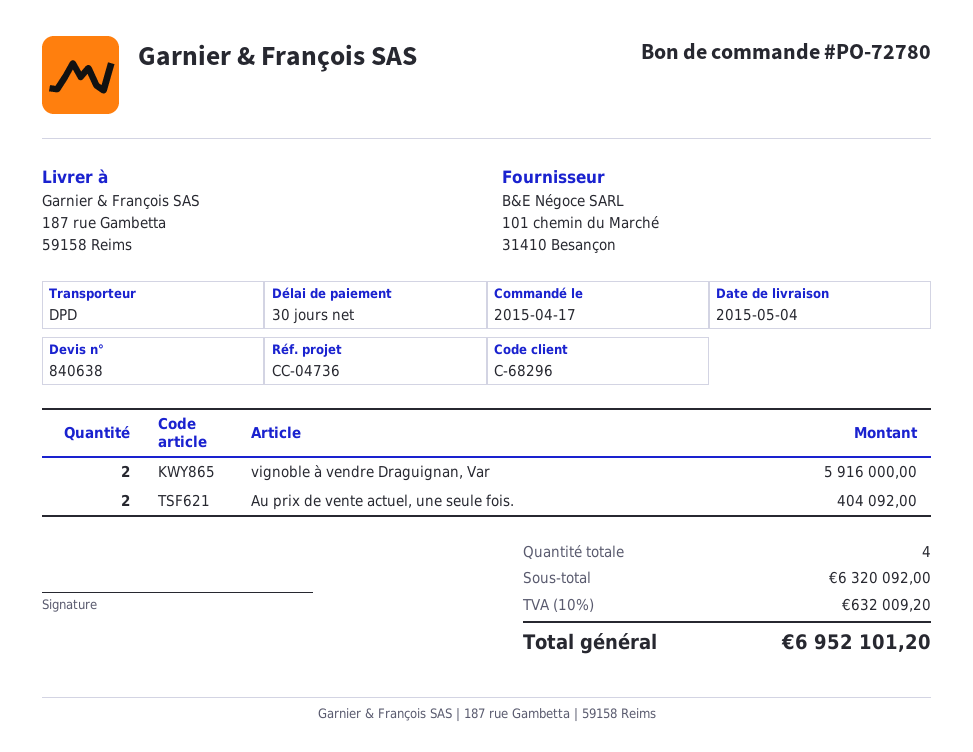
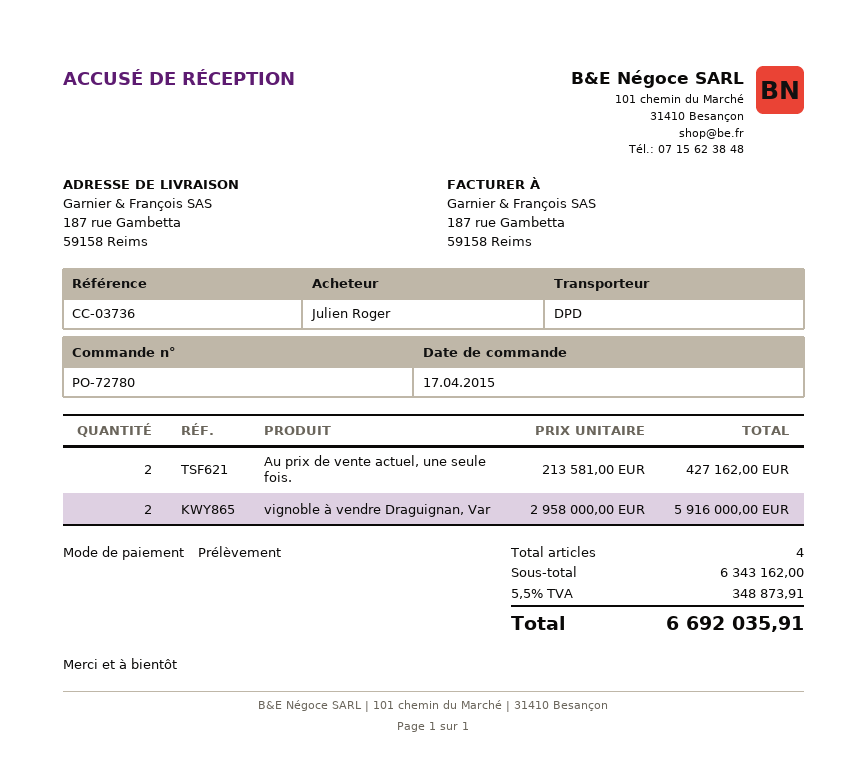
reference: CC-04736 -> CC-03736
Au prix de vente actuel, une seule fois.: 2 for 404092.00 -> 2 for 427162.00
subtotal: 6320092.00 -> 6343162.00
tax: 10% = 632009.20 -> 5.5% = 348873.91
total: 6952101.20 -> 6692035.91

